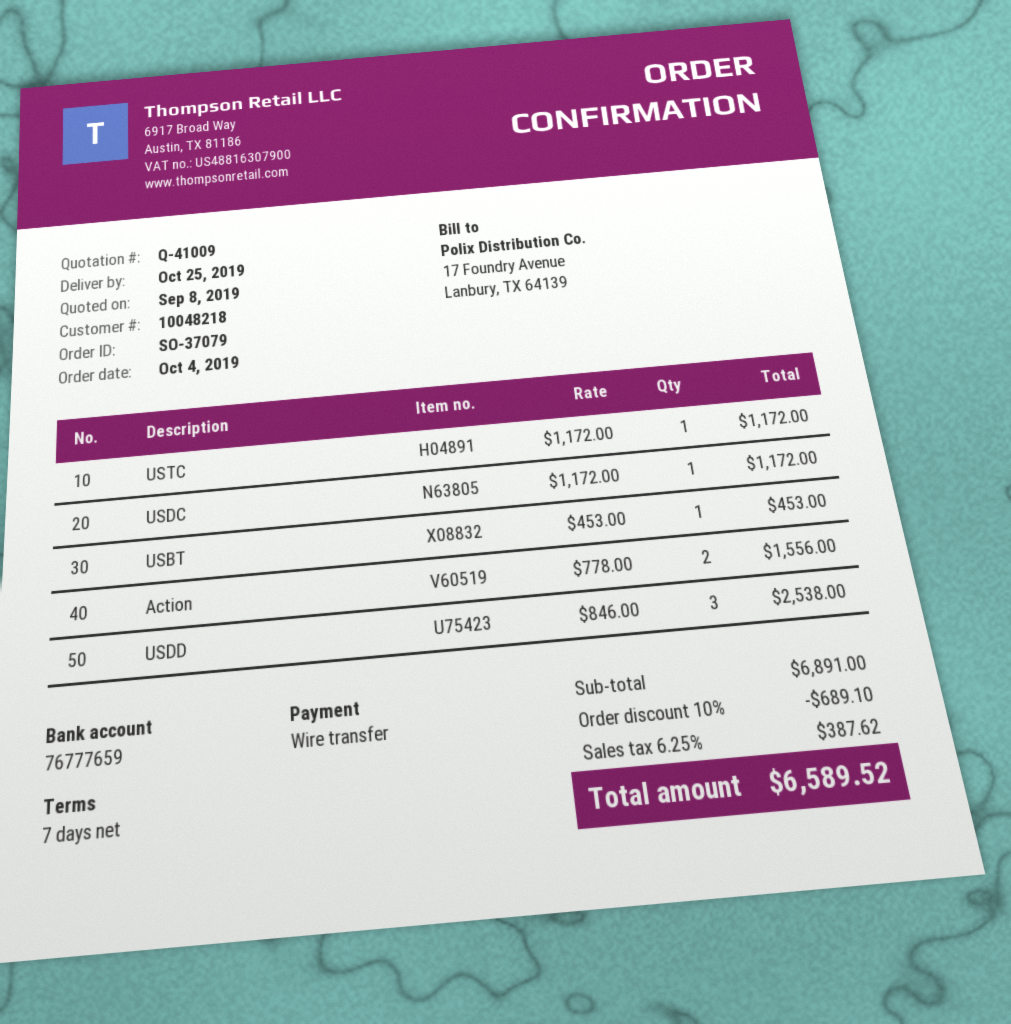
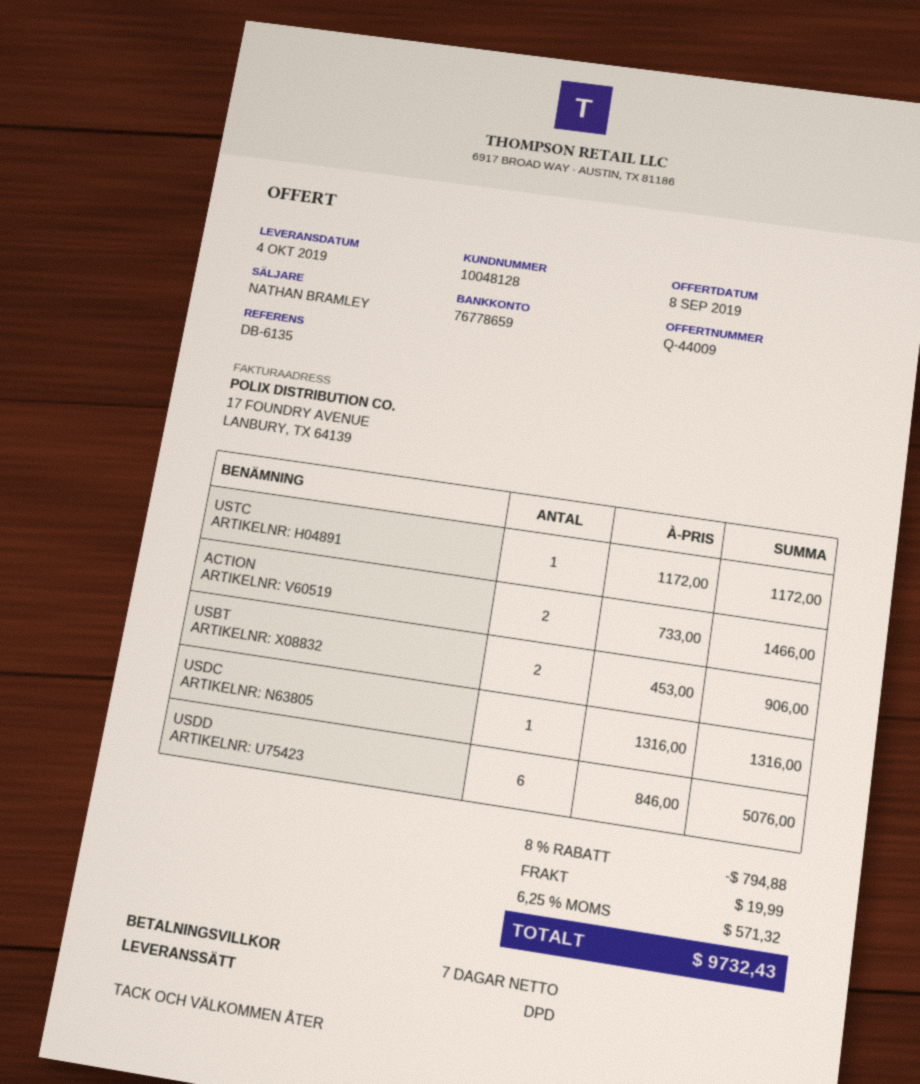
quote number: Q-41009 -> Q-44009
delivery date: 2019-10-25 -> 2019-10-04
customer number: 10048218 -> 10048128
bank account: 76777659 -> 76778659
USDC: 1 x 1172.00 = 1172.00 -> 1 x 1316.00 = 1316.00
USBT: 1 x 453.00 = 453.00 -> 2 x 453.00 = 906.00
Action: 2 x 778.00 = 1556.00 -> 2 x 733.00 = 1466.00
USDD: 3 x 846.00 = 2538.00 -> 6 x 846.00 = 5076.00
discount: 10% = 689.10 -> 8% = 794.88
shipping: none -> 19.99
tax: 6.25% = 387.62 -> 6.25% = 571.32
total: 6589.52 -> 9732.43

